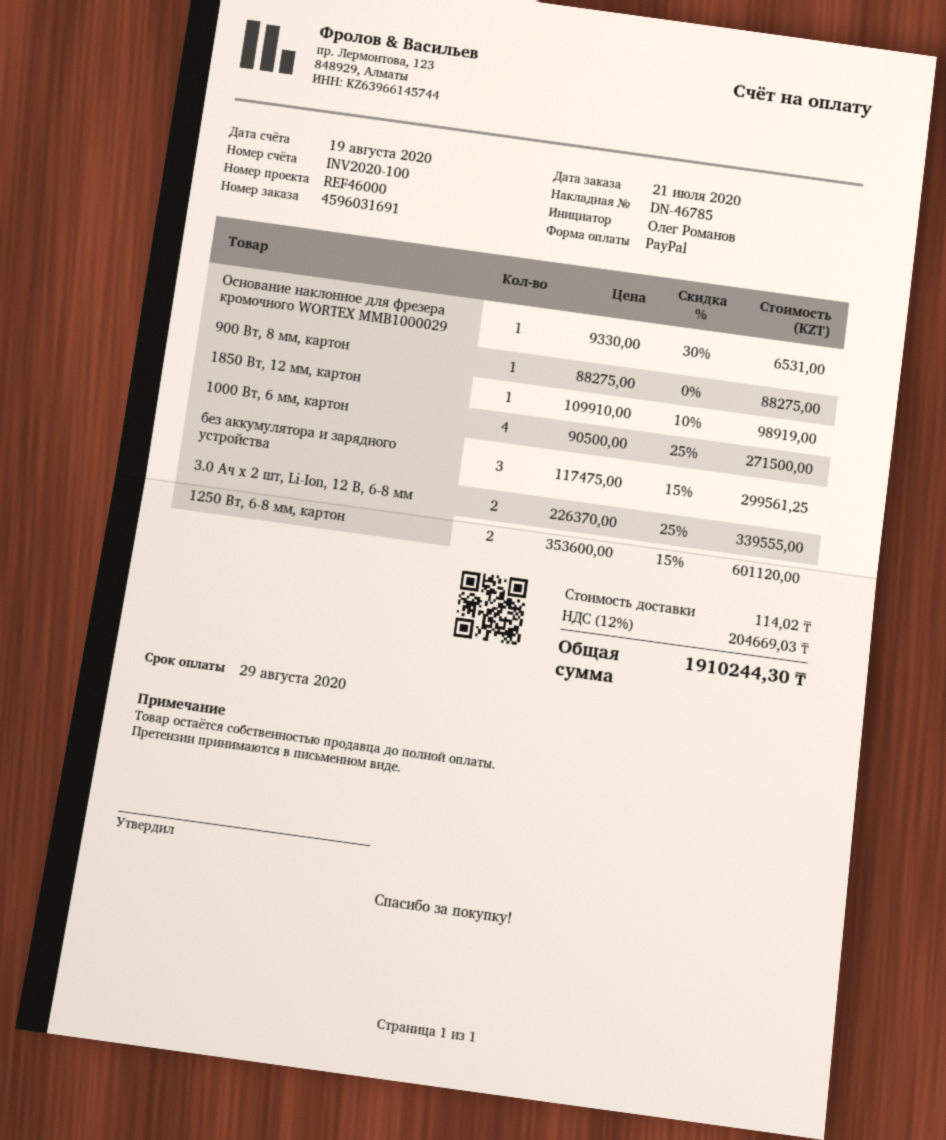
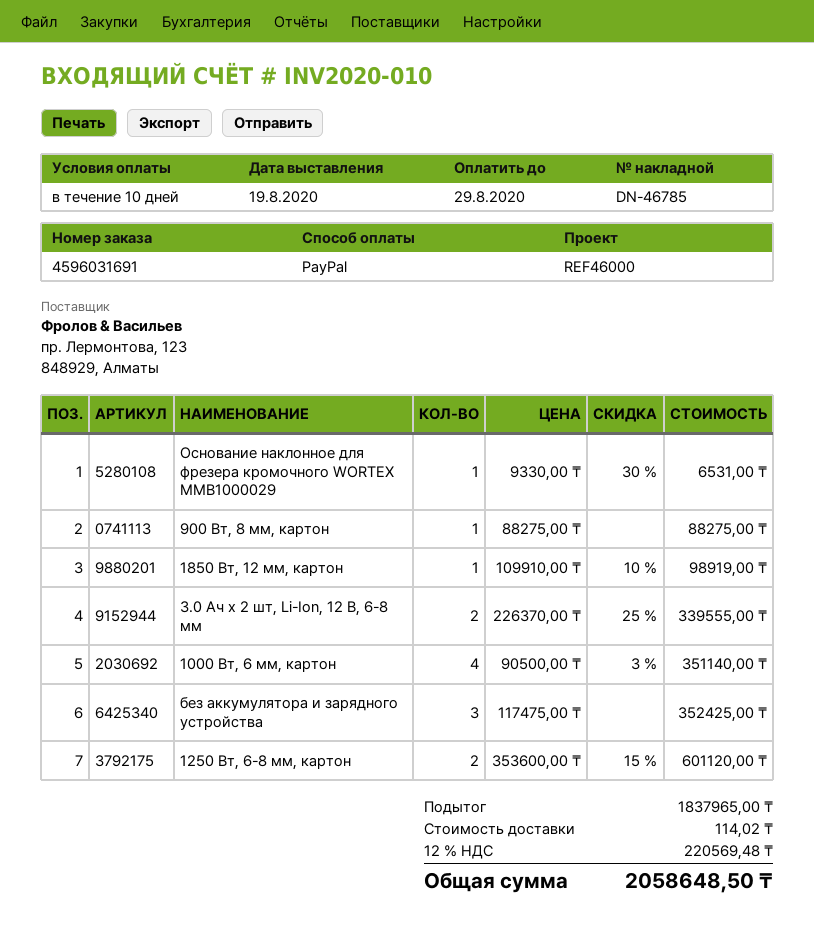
invoice number: INV2020-100 -> INV2020-010
1000 Вт, 6 мм, картон: 4 x 90500.00 - 25% = 271500.00 -> 4 x 90500.00 - 3% = 351140.00
без аккумулятора и зарядного устройства: 3 x 117475.00 - 15% = 299561.25 -> 3 x 117475.00 = 352425.00
tax: 12% = 204669.03 -> 12% = 220569.48
total: 1910244.30 -> 2058648.50

